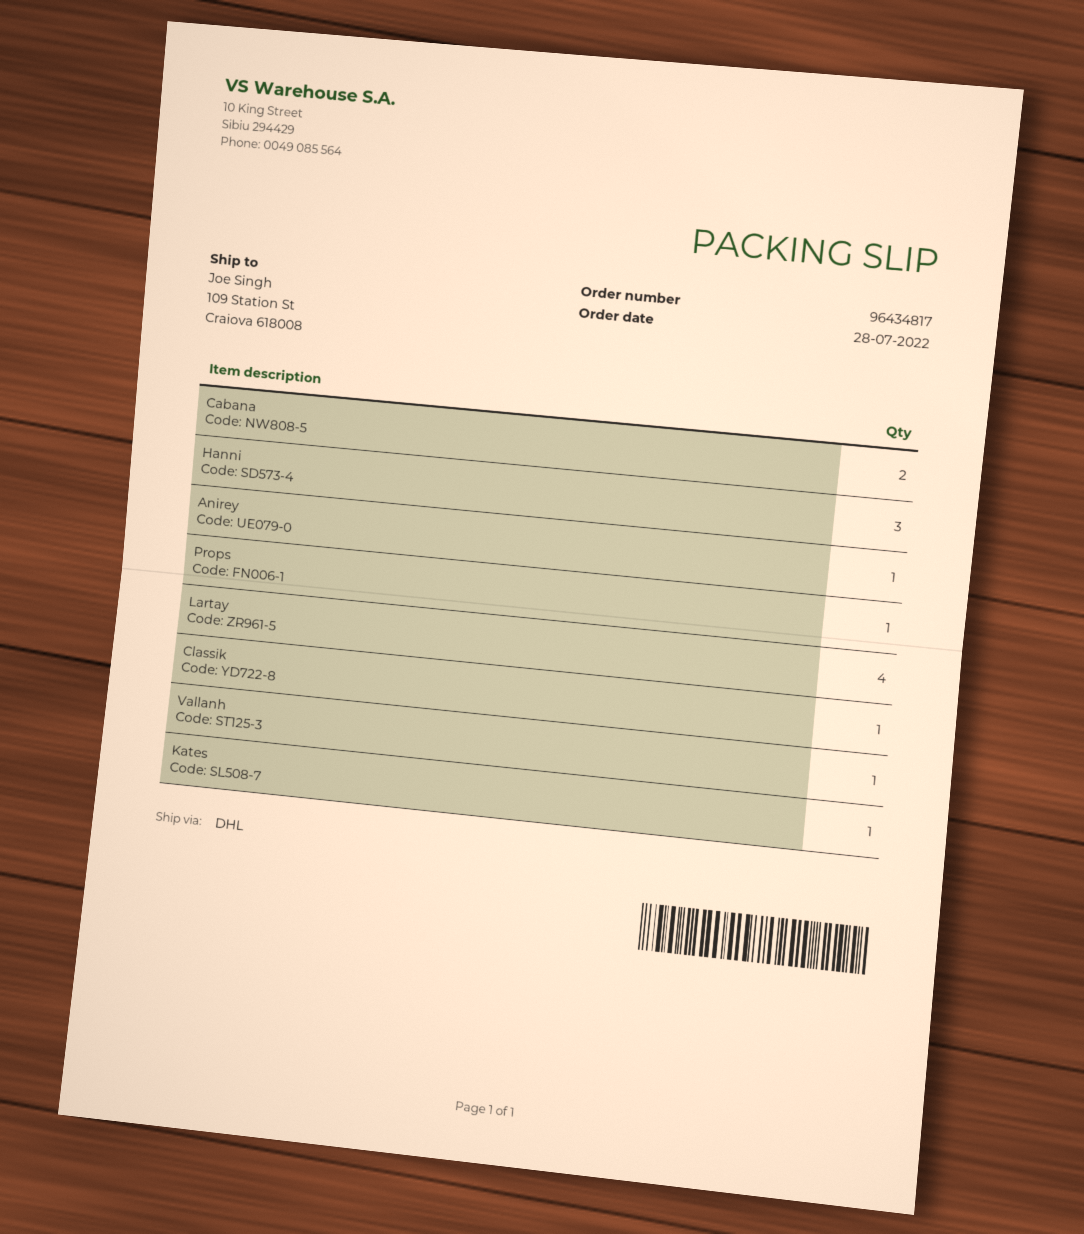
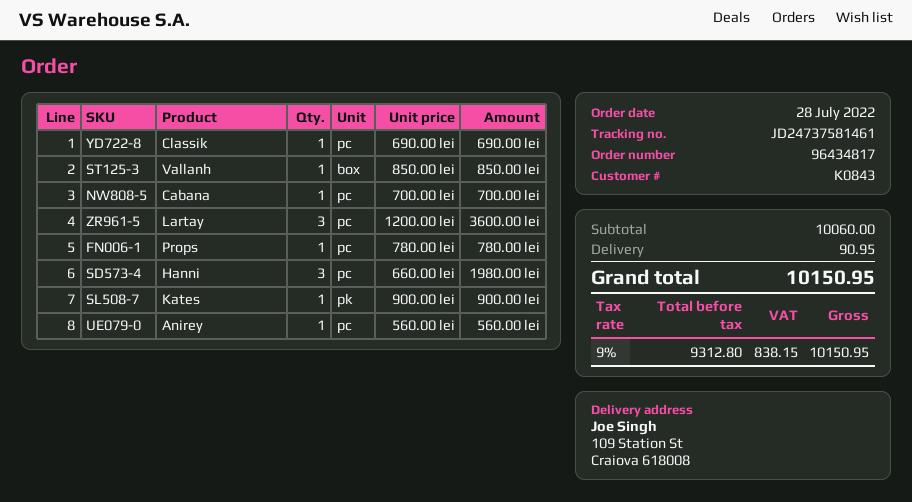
Cabana: 2 -> 1
Lartay: 4 -> 3

